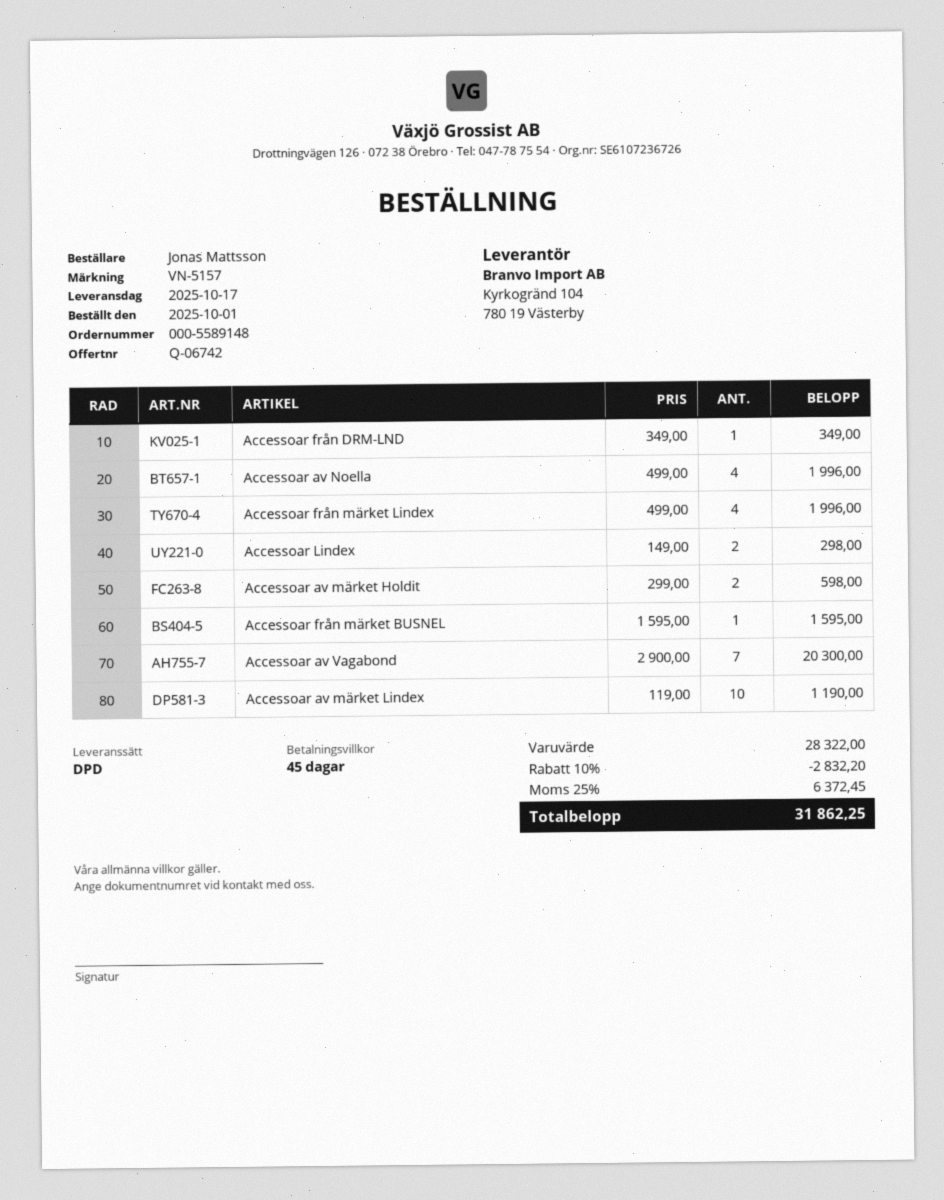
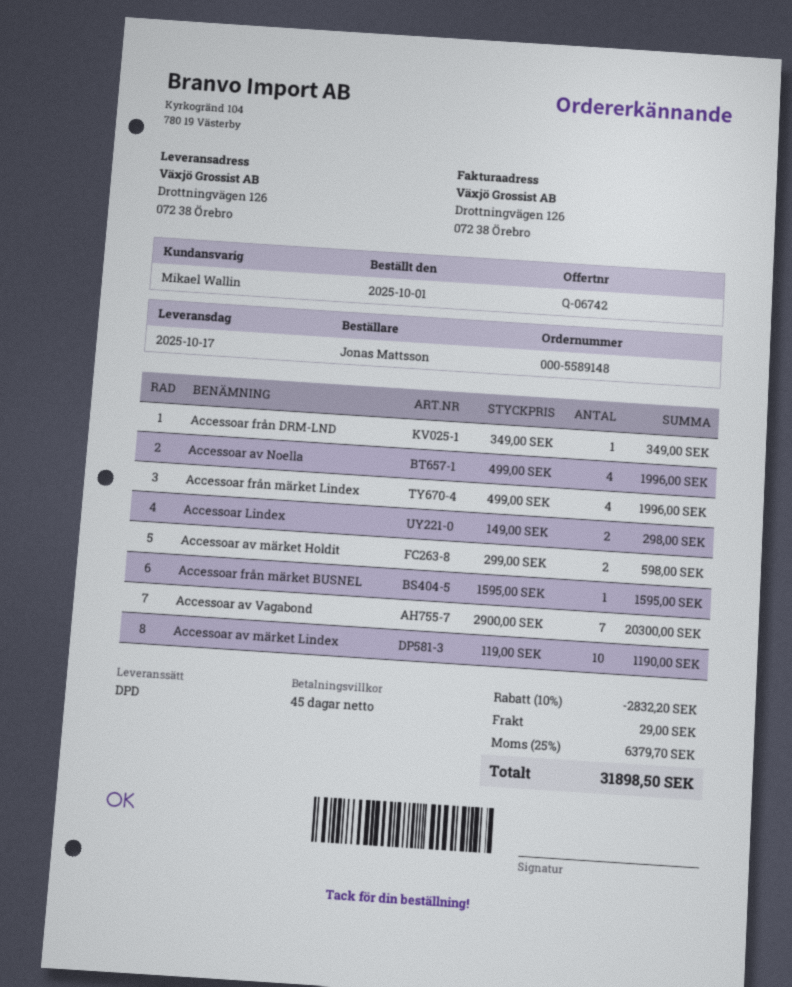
shipping: none -> 29.00
tax: 25% = 6372.45 -> 25% = 6379.70
total: 31862.25 -> 31898.50

